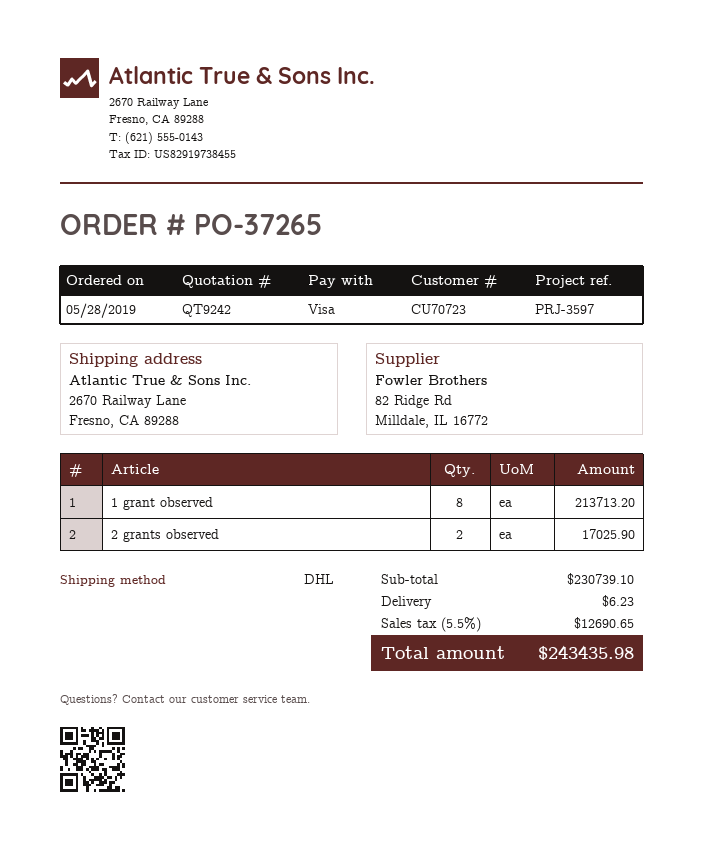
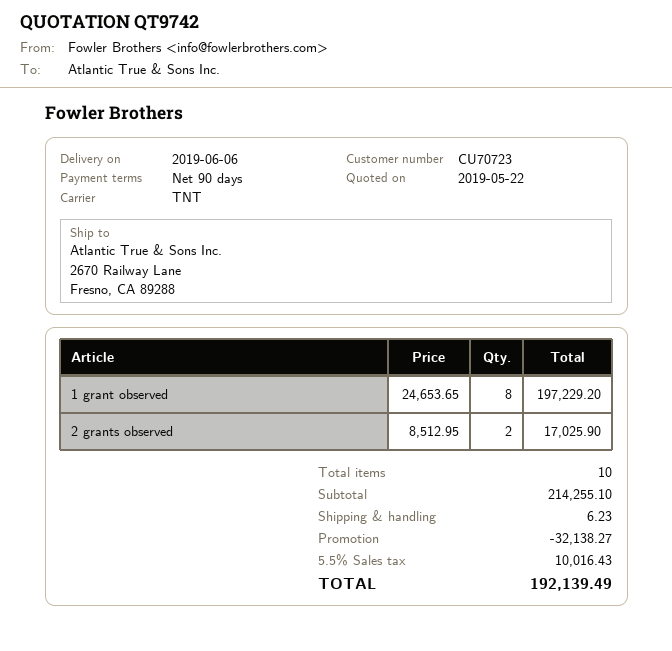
quote number: QT9242 -> QT9742
shipping method: DHL -> TNT
1 grant observed: 8 for 213713.20 -> 8 for 197229.20
subtotal: 230739.10 -> 214255.10
discount: none -> 32138.27
tax: 5.5% = 12690.65 -> 5.5% = 10016.43
total: 243435.98 -> 192139.49

